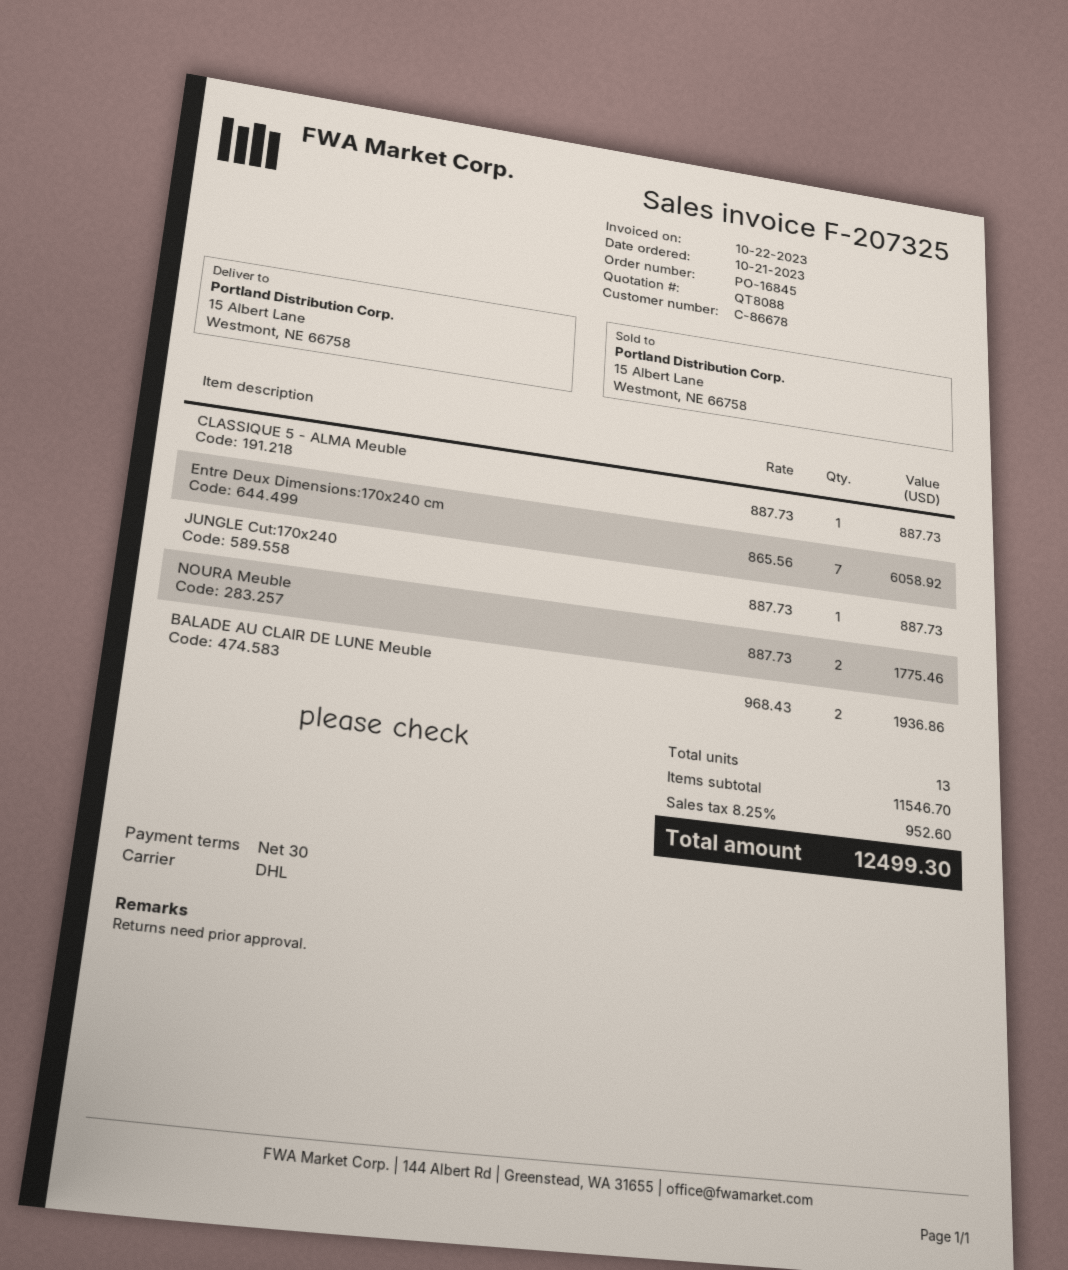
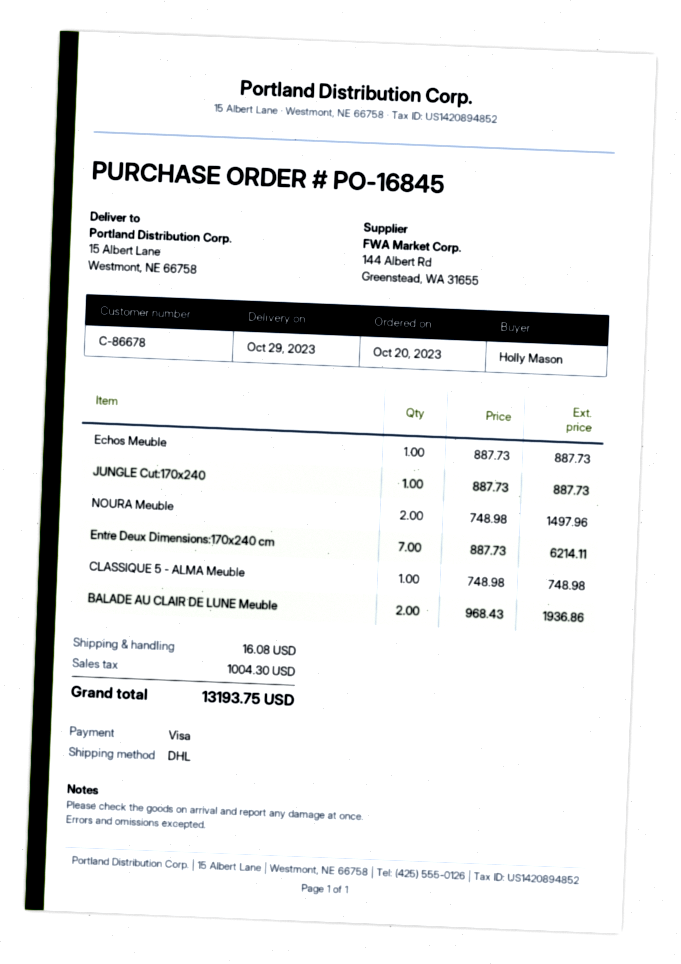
order date: 2023-10-21 -> 2023-10-20
CLASSIQUE 5 - ALMA Meuble: 1 x 887.73 = 887.73 -> 1 x 748.98 = 748.98
Entre Deux Dimensions:170x240 cm: 7 x 865.56 = 6058.92 -> 7 x 887.73 = 6214.11
NOURA Meuble: 2 x 887.73 = 1775.46 -> 2 x 748.98 = 1497.96
Echos Meuble: none -> 1 x 887.73 = 887.73
shipping: none -> 16.08
tax: 952.60 -> 1004.30
total: 12499.30 -> 13193.75

